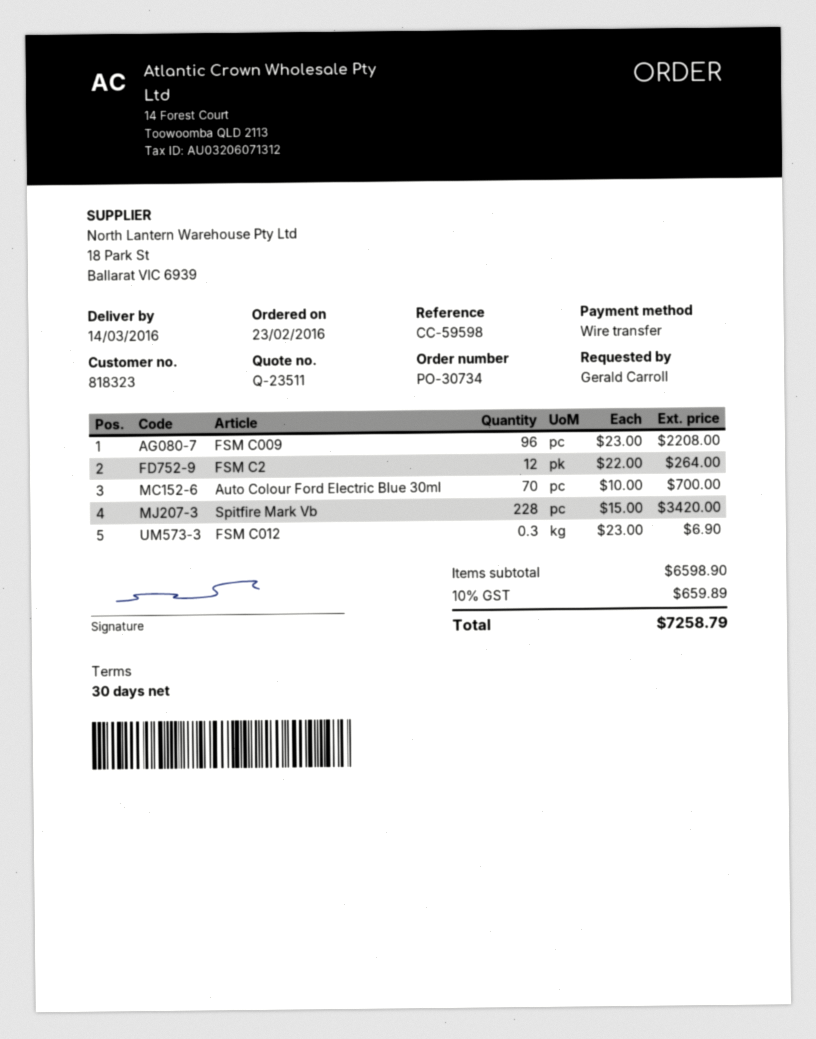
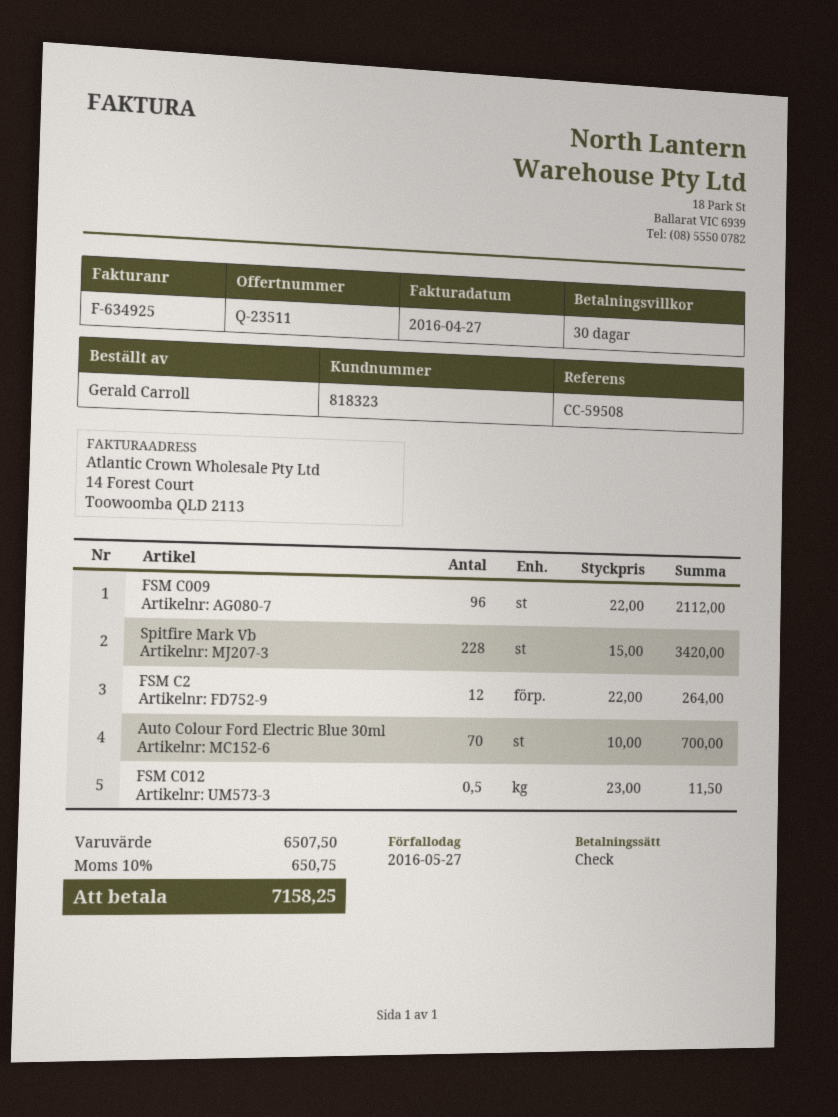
reference: CC-59598 -> CC-59508
payment method: bank transfer -> cheque
FSM C009: 96 x 23.00 = 2208.00 -> 96 x 22.00 = 2112.00
FSM C012: 0.3 x 23.00 = 6.90 -> 0.5 x 23.00 = 11.50
subtotal: 6598.90 -> 6507.50
tax: 10% = 659.89 -> 10% = 650.75
total: 7258.79 -> 7158.25

